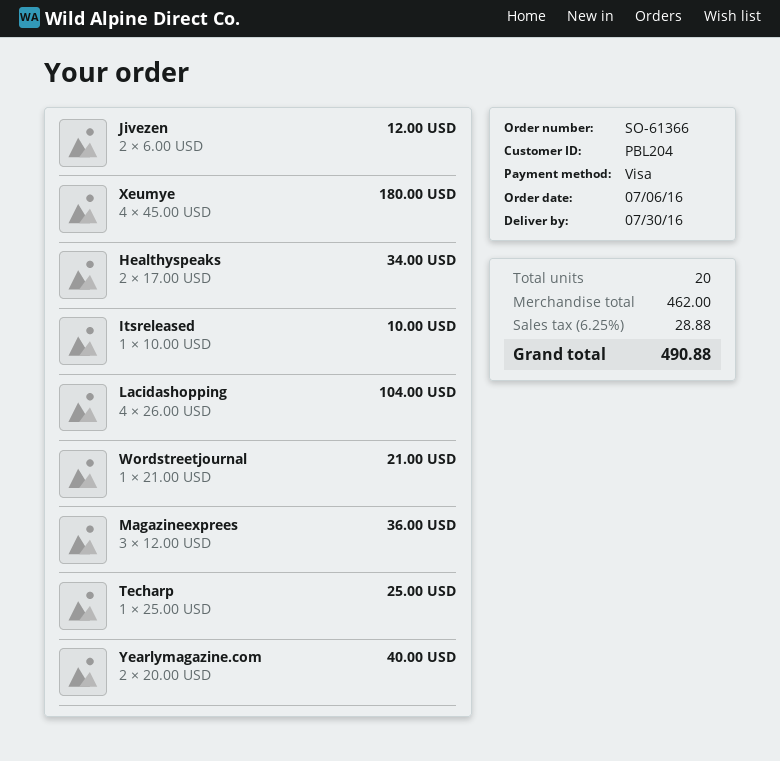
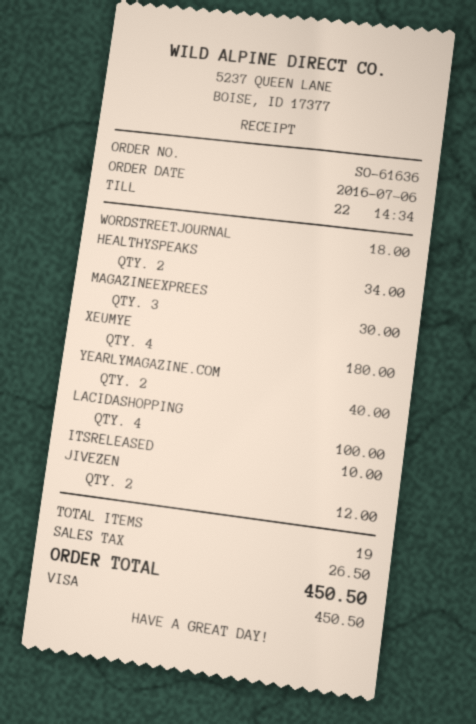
order number: SO-61366 -> SO-61636
Lacidashopping: 4 for 104.00 -> 4 for 100.00
Wordstreetjournal: 1 for 21.00 -> 1 for 18.00
Magazineexprees: 3 for 36.00 -> 3 for 30.00
Techarp: 1 for 25.00 -> none
total quantity: 20 -> 19
tax: 28.88 -> 26.50
total: 490.88 -> 450.50

